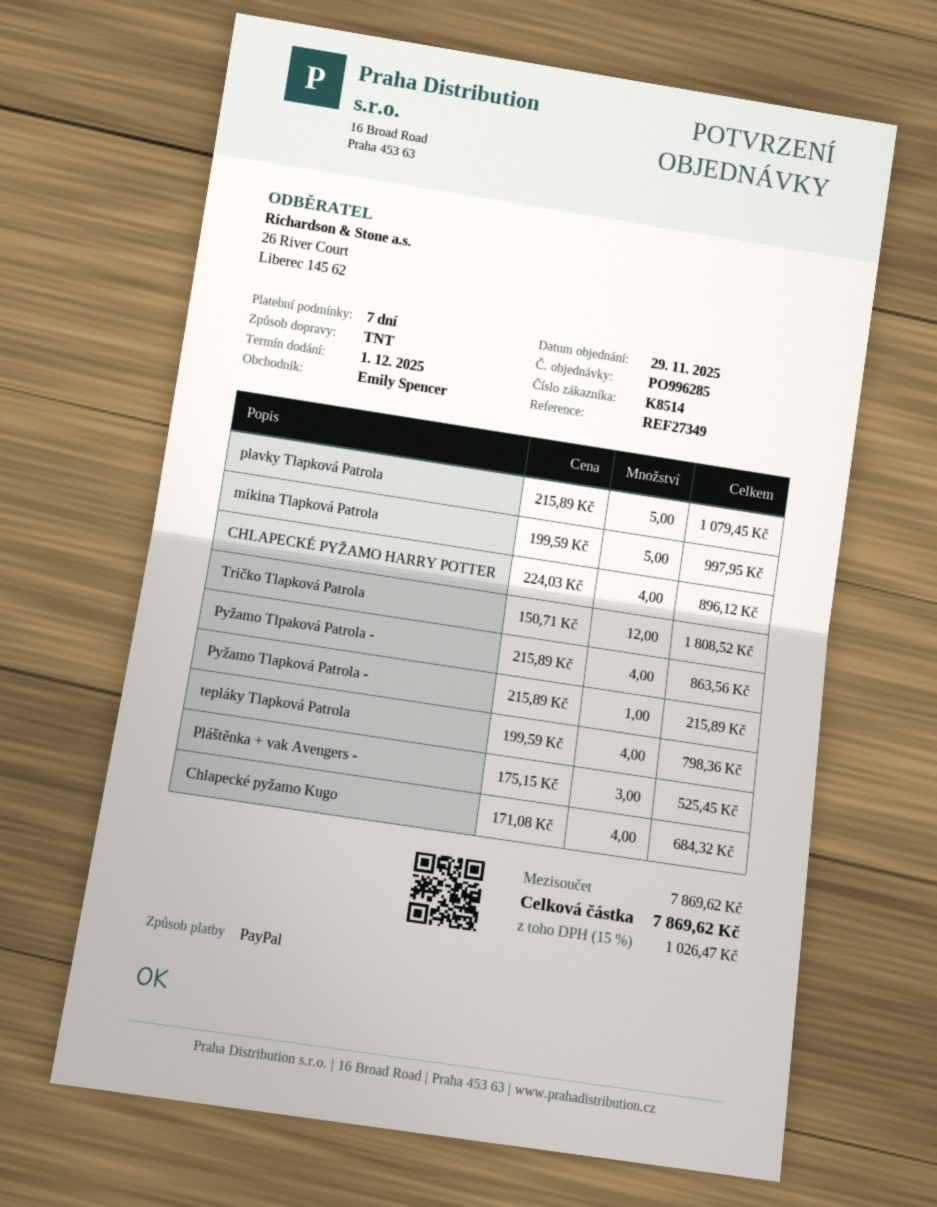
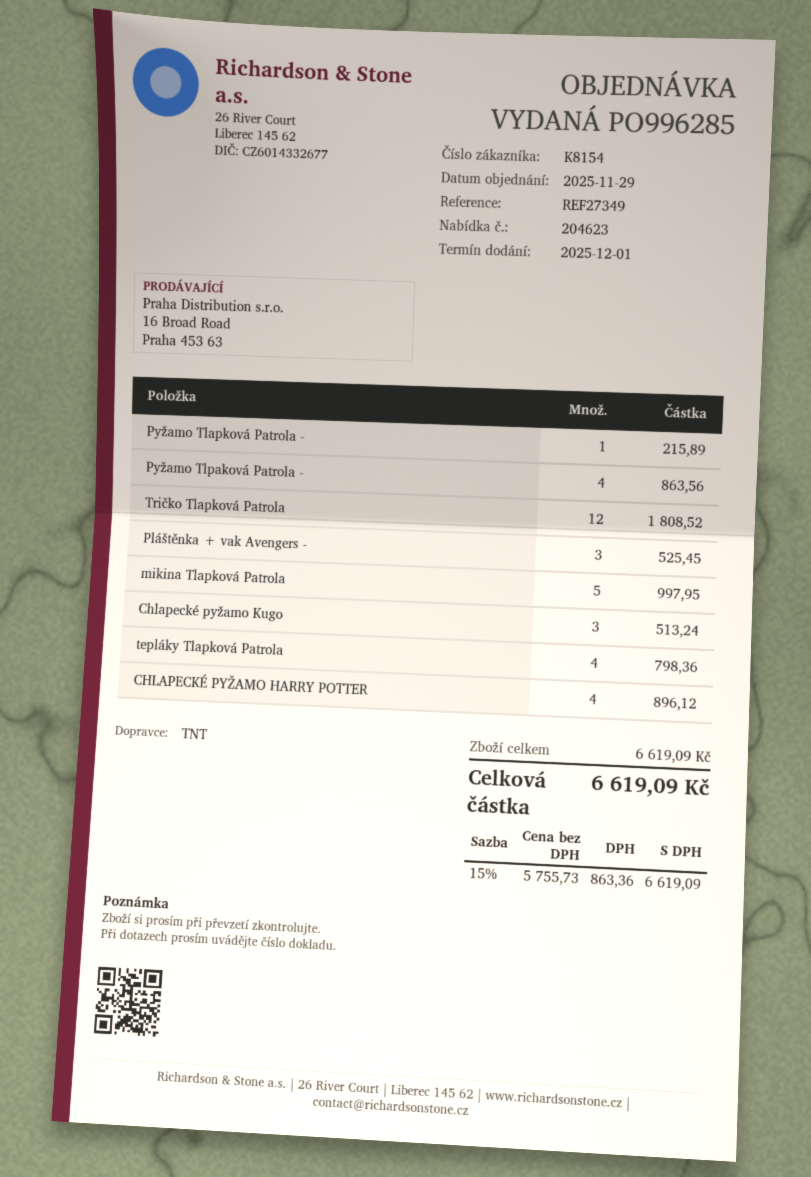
customer number: K8514 -> K8154
plavky Tlapková Patrola: 5 for 1079.45 -> none
Chlapecké pyžamo Kugo: 4 for 684.32 -> 3 for 513.24
subtotal: 7869.62 -> 6619.09
tax: 15% = 1026.47 -> 15% = 863.36
total: 7869.62 -> 6619.09

